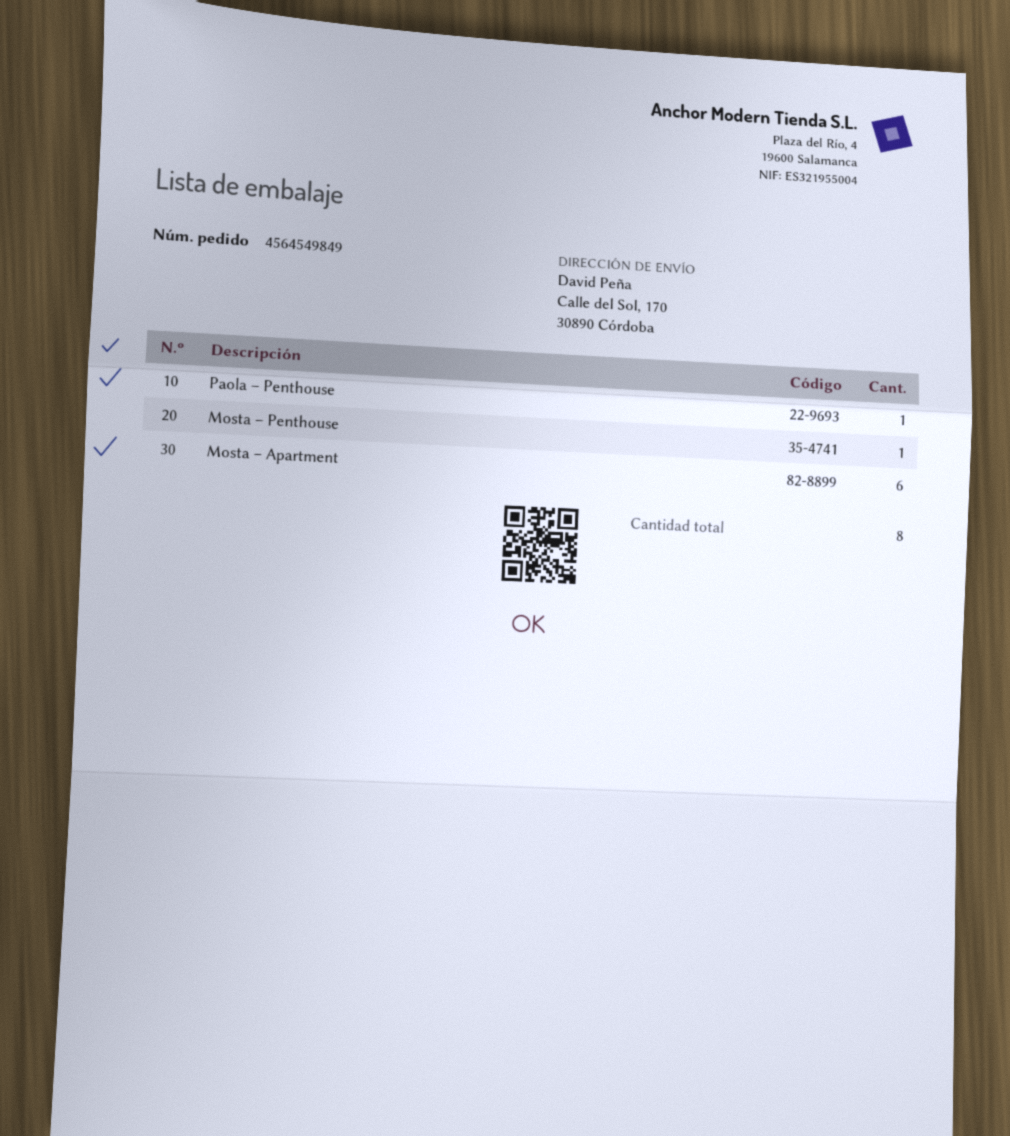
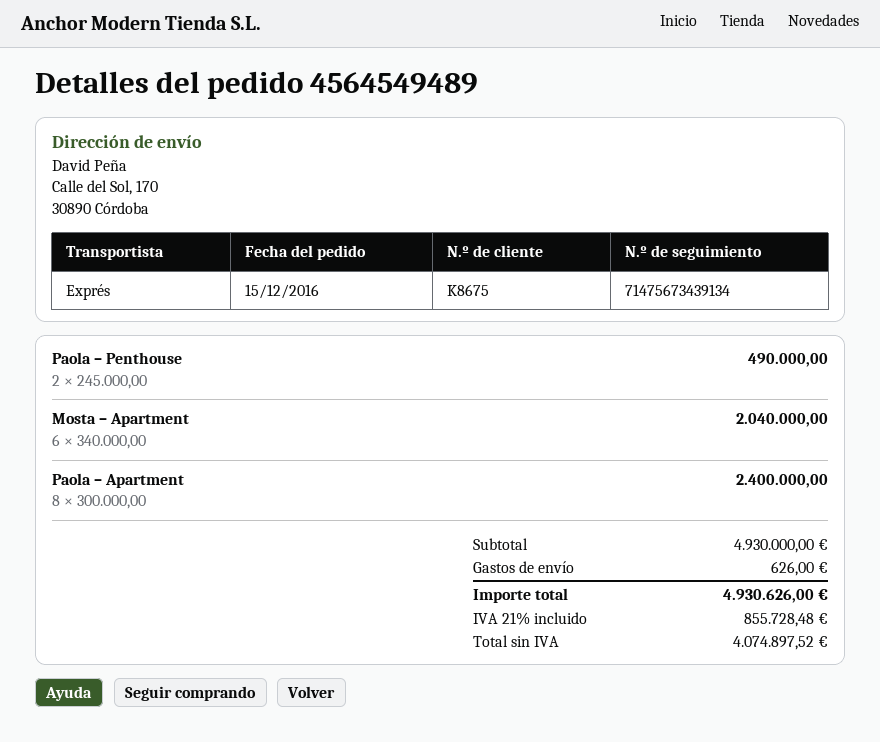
order number: 4564549849 -> 4564549489
Paola – Penthouse: 1 -> 2
Mosta – Penthouse: 1 -> none
Paola – Apartment: none -> 8

